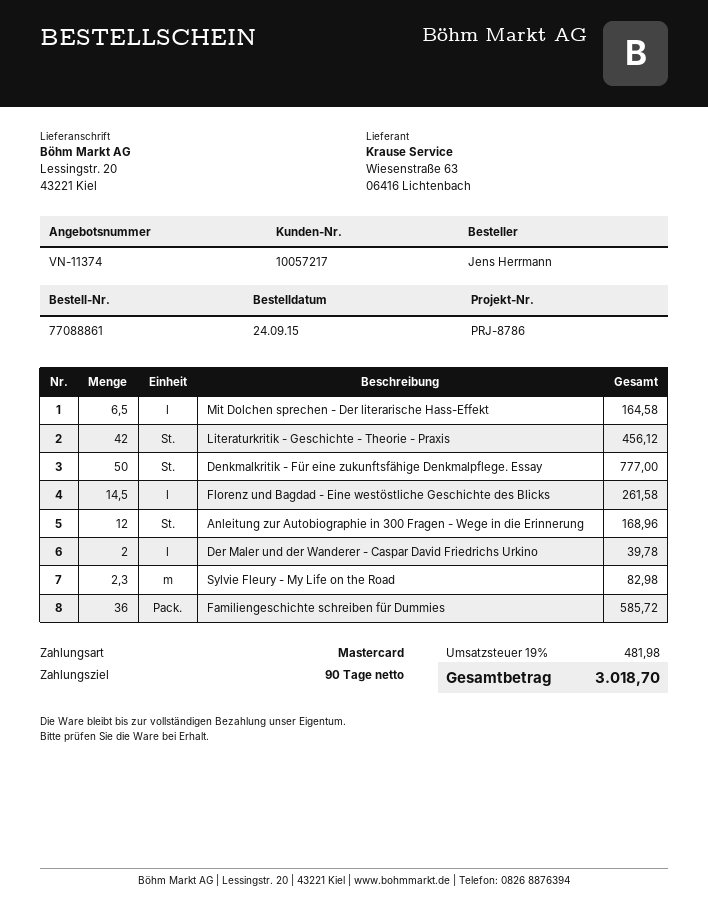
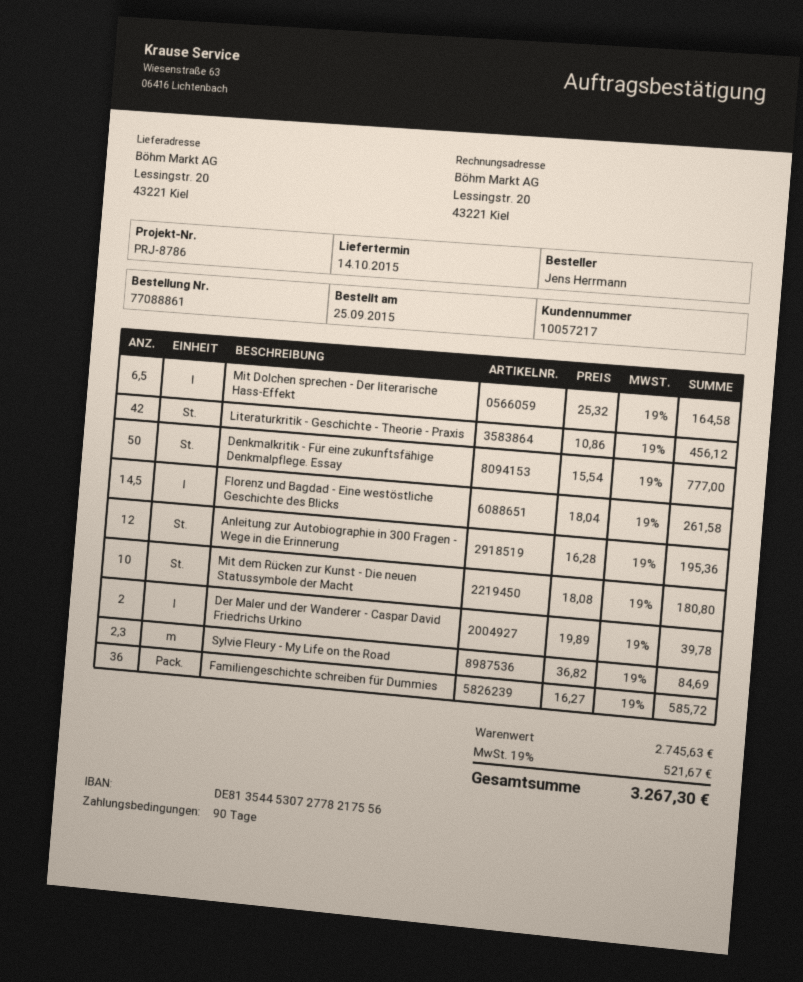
order date: 2015-09-24 -> 2015-09-25
Anleitung zur Autobiographie in 300 Fragen - Wege in die Erinnerung: 12 for 168.96 -> 12 for 195.36
Sylvie Fleury - My Life on the Road: 2.3 for 82.98 -> 2.3 for 84.69
Mit dem Rücken zur Kunst - Die neuen Statussymbole der Macht: none -> 10 for 180.80
tax: 19% = 481.98 -> 19% = 521.67
total: 3018.70 -> 3267.30

